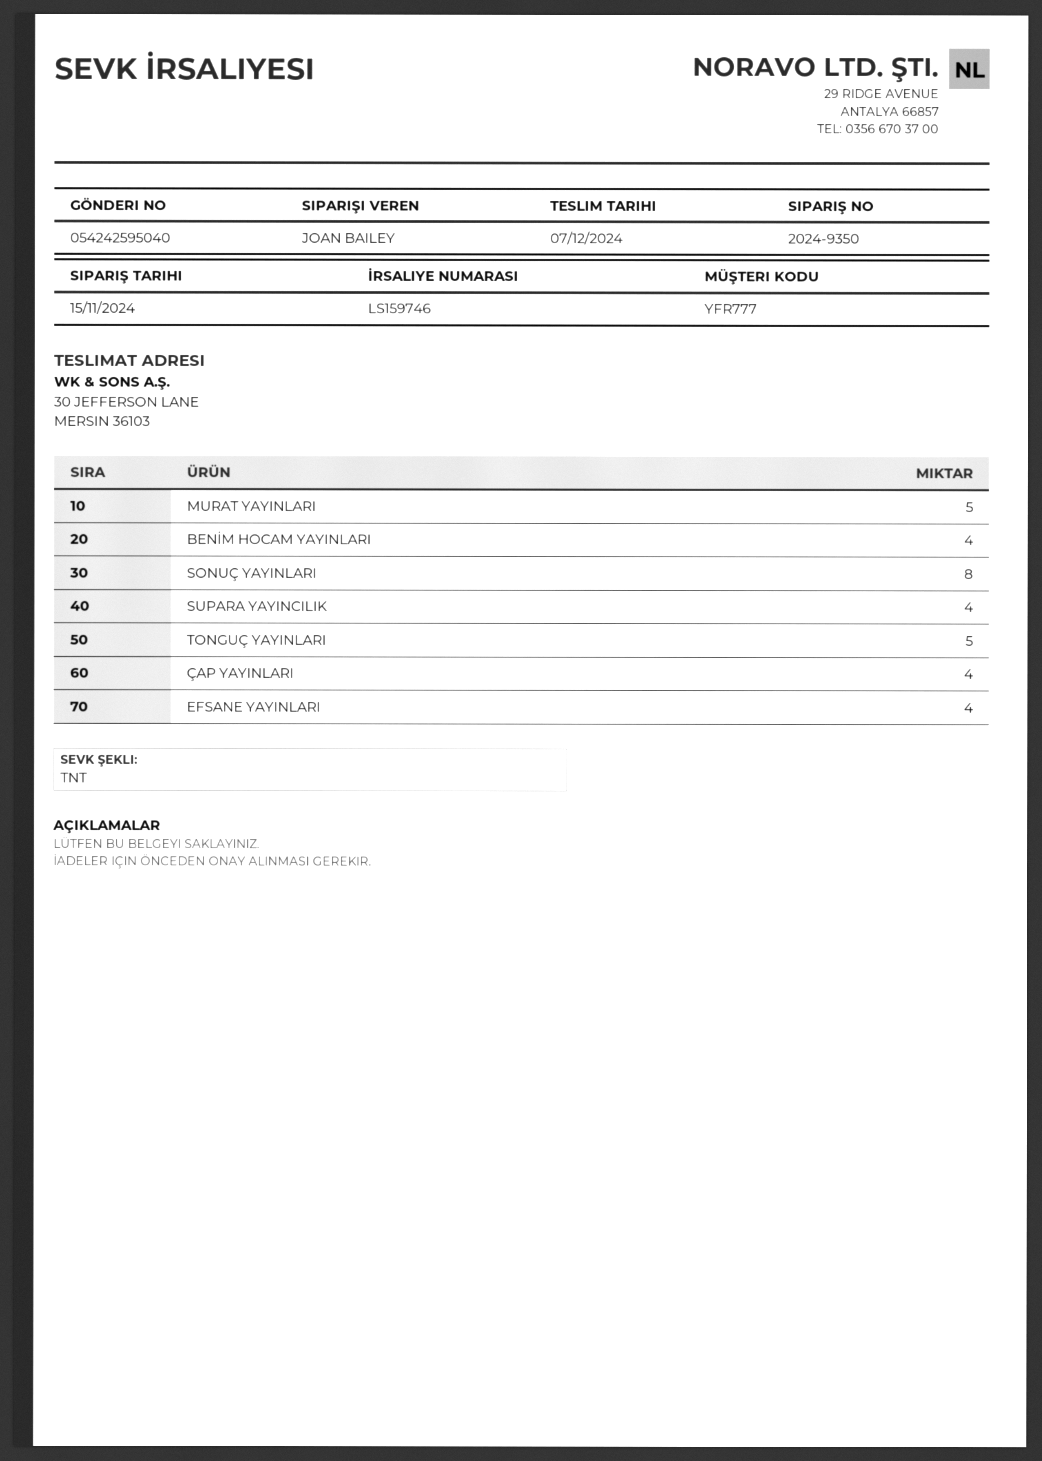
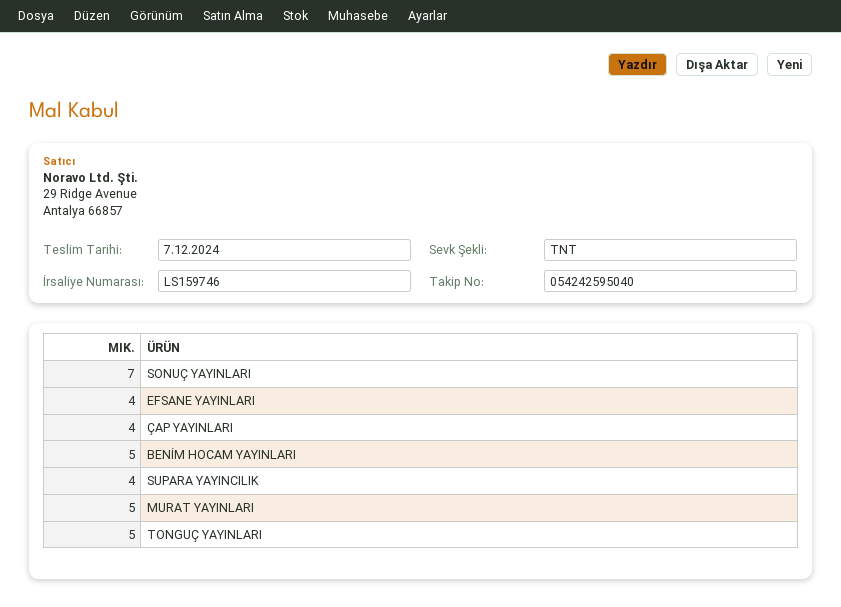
BENİM HOCAM YAYINLARI: 4 -> 5
SONUÇ YAYINLARI: 8 -> 7

